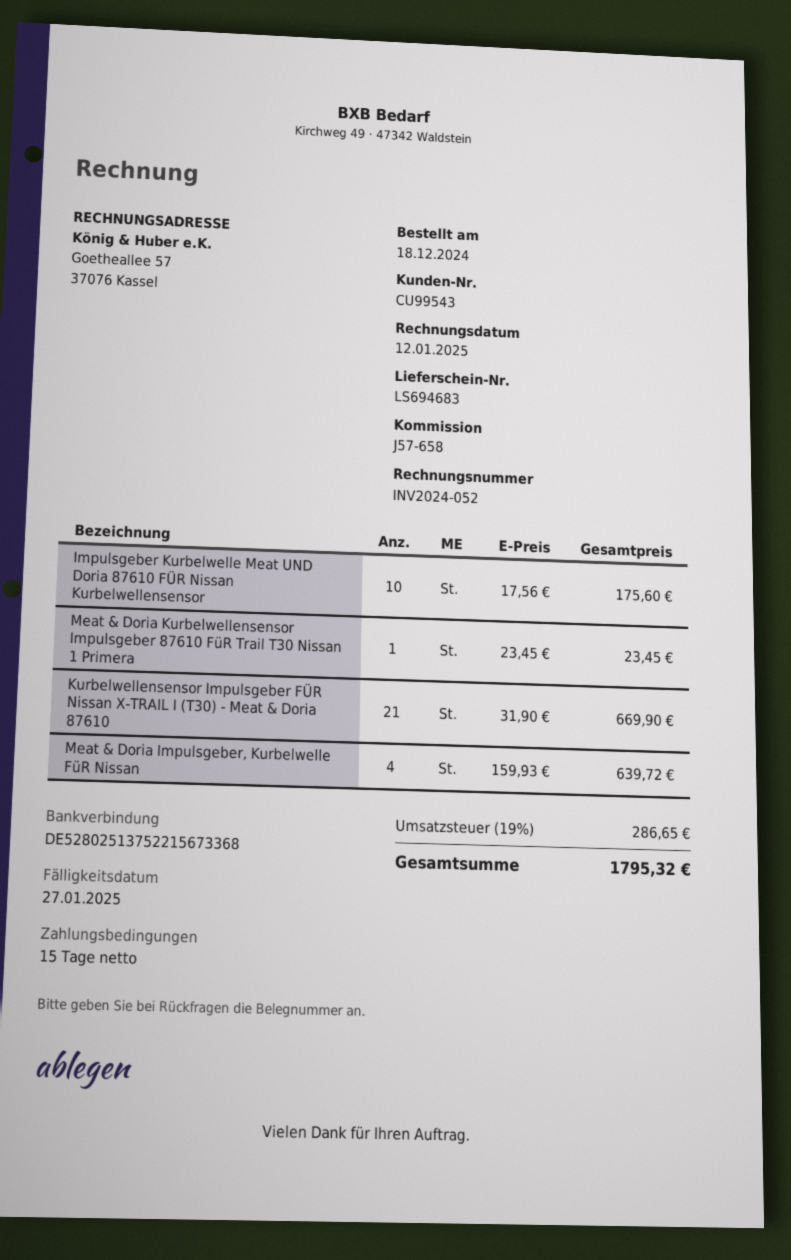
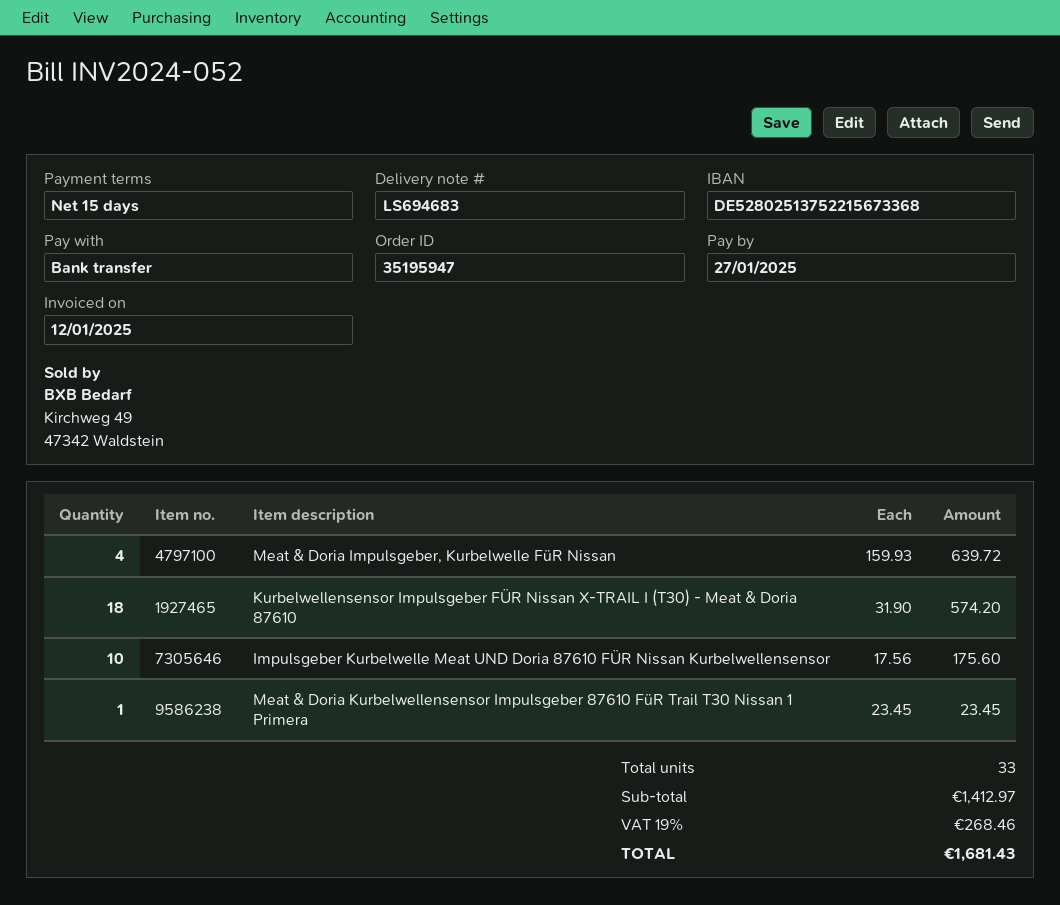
Kurbelwellensensor Impulsgeber FÜR Nissan X-TRAIL I (T30) - Meat & Doria 87610: 21 x 31.90 = 669.90 -> 18 x 31.90 = 574.20
tax: 19% = 286.65 -> 19% = 268.46
total: 1795.32 -> 1681.43

